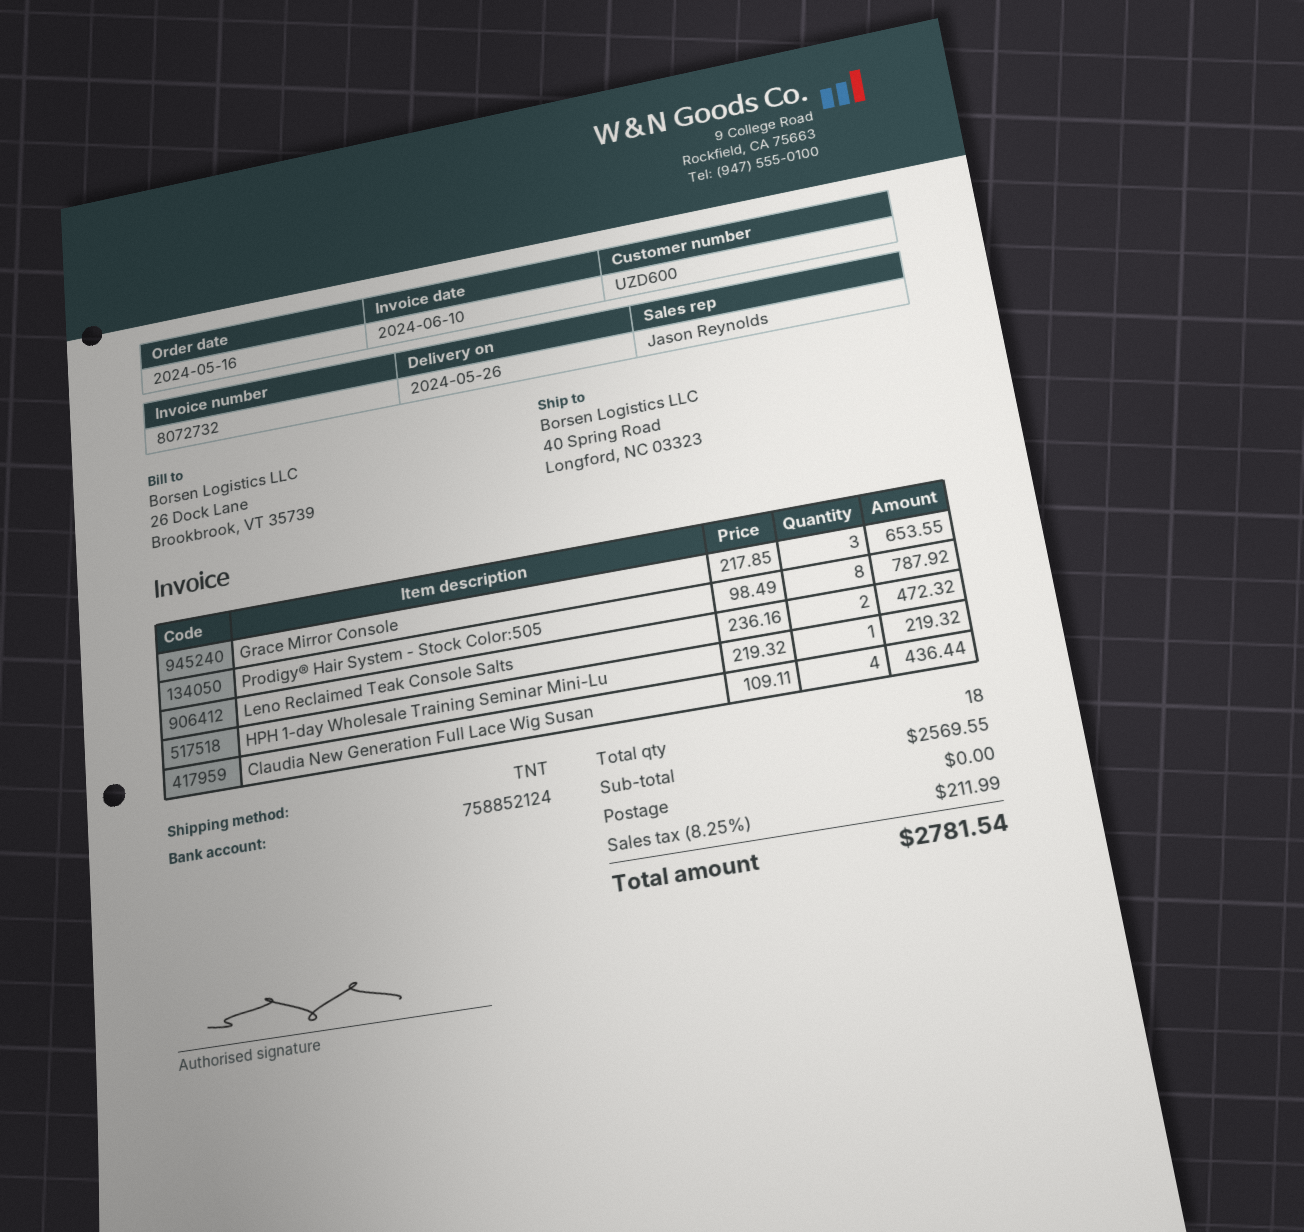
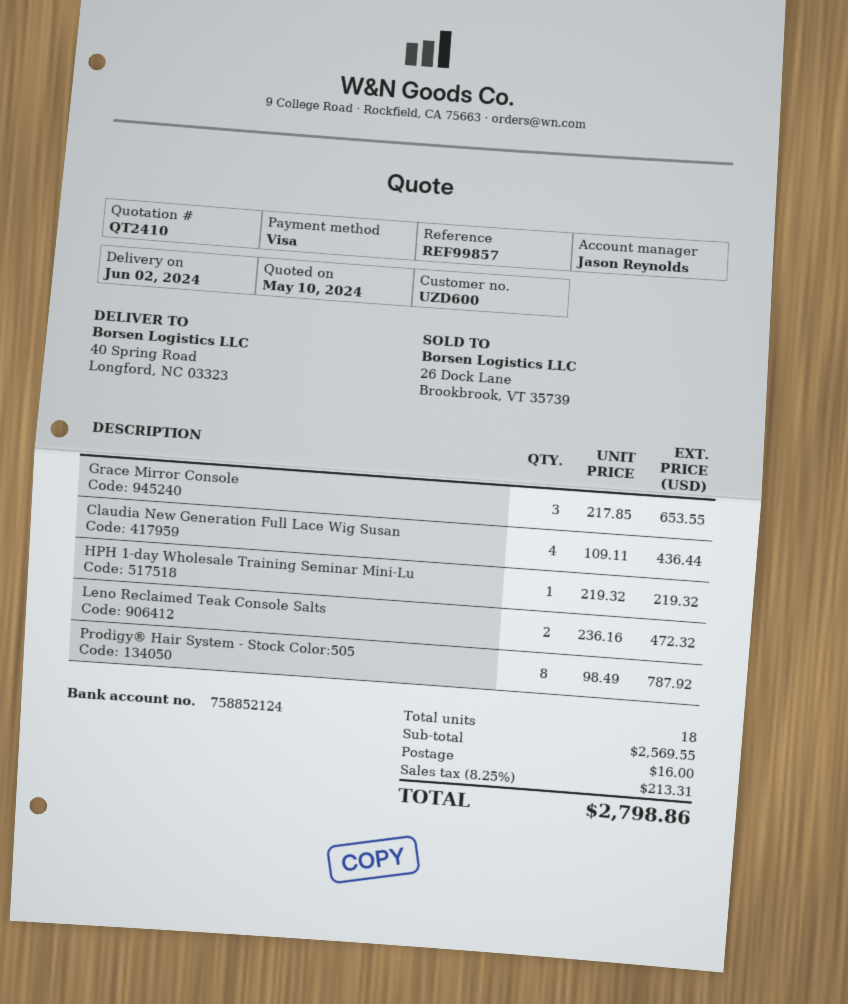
delivery date: 2024-05-26 -> 2024-06-02
shipping: 0.00 -> 16.00
tax: 8.25% = 211.99 -> 8.25% = 213.31
total: 2781.54 -> 2798.86

